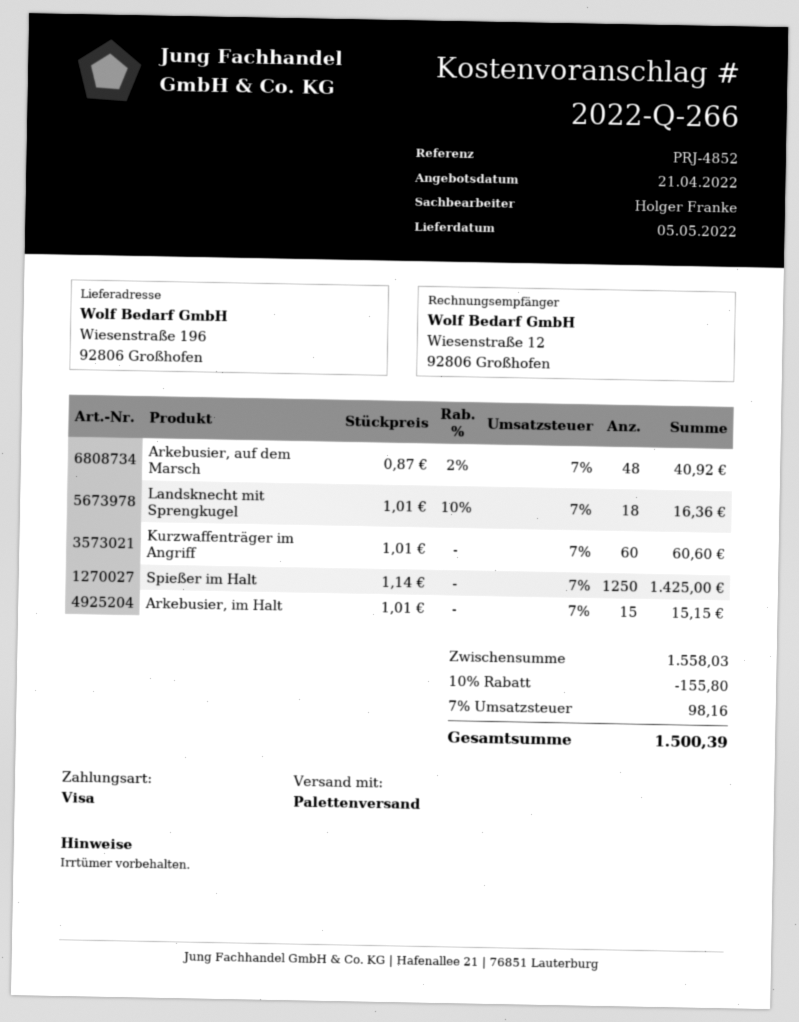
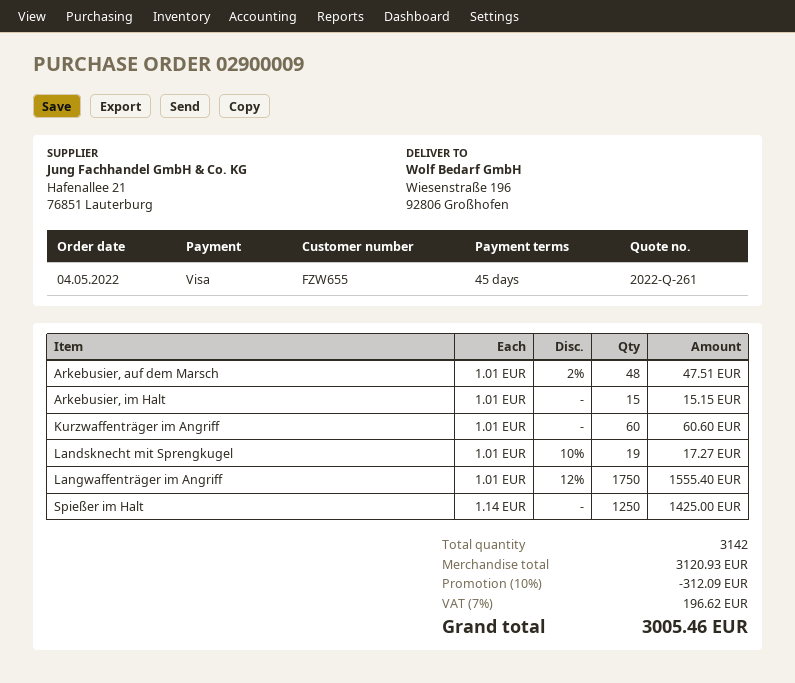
quote number: 2022-Q-266 -> 2022-Q-261
Arkebusier, auf dem Marsch: 48 x 0.87 - 2% = 40.92 -> 48 x 1.01 - 2% = 47.51
Landsknecht mit Sprengkugel: 18 x 1.01 - 10% = 16.36 -> 19 x 1.01 - 10% = 17.27
Langwaffenträger im Angriff: none -> 1750 x 1.01 - 12% = 1555.40
subtotal: 1558.03 -> 3120.93
discount: 10% = 155.80 -> 10% = 312.09
tax: 7% = 98.16 -> 7% = 196.62
total: 1500.39 -> 3005.46

